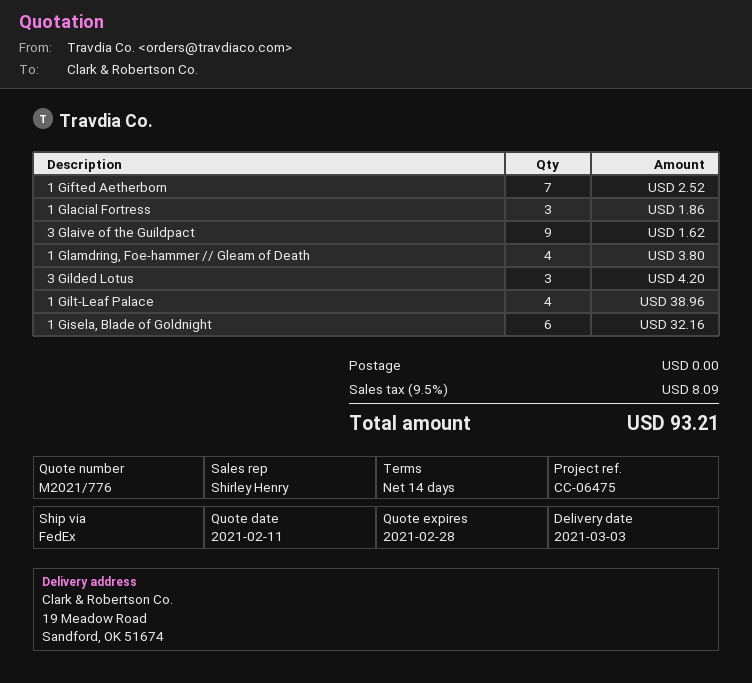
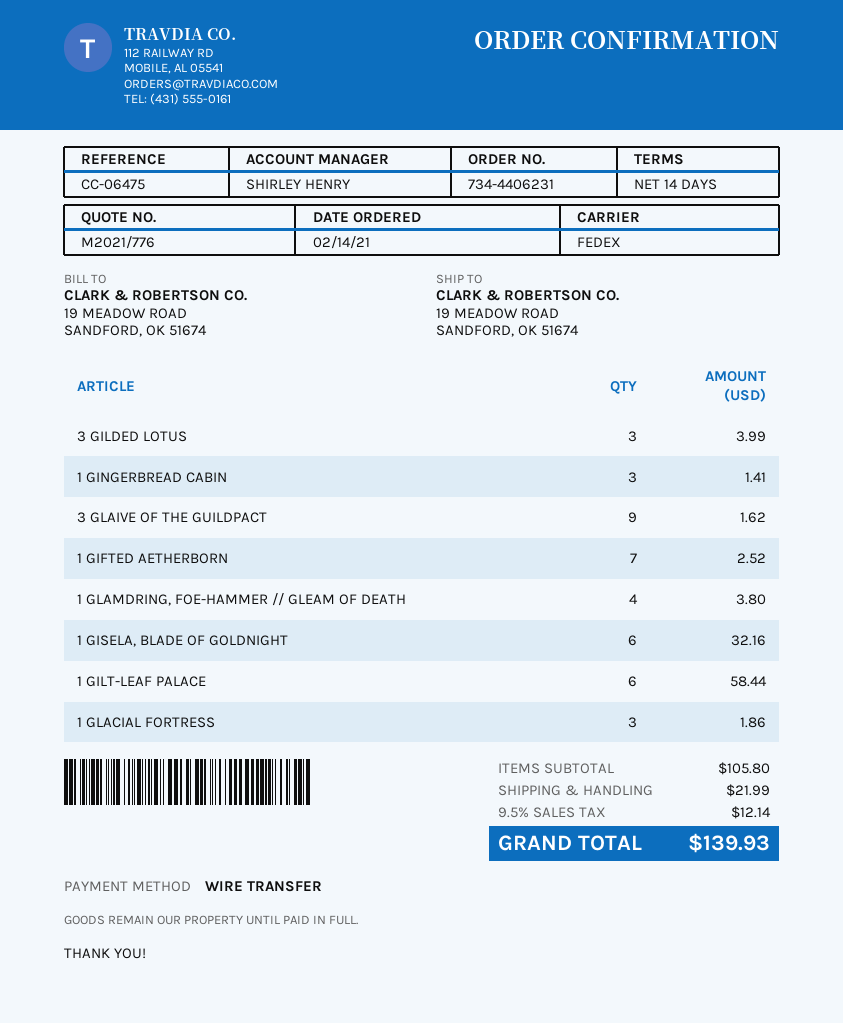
3 Gilded Lotus: 3 for 4.20 -> 3 for 3.99
1 Gilt-Leaf Palace: 4 for 38.96 -> 6 for 58.44
1 GINGERBREAD CABIN: none -> 3 for 1.41
shipping: 0.00 -> 21.99
tax: 9.5% = 8.09 -> 9.5% = 12.14
total: 93.21 -> 139.93

